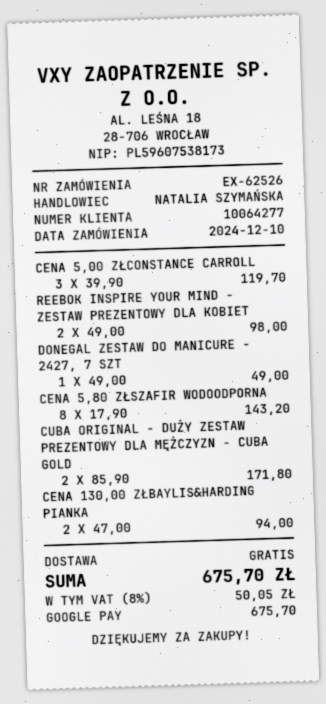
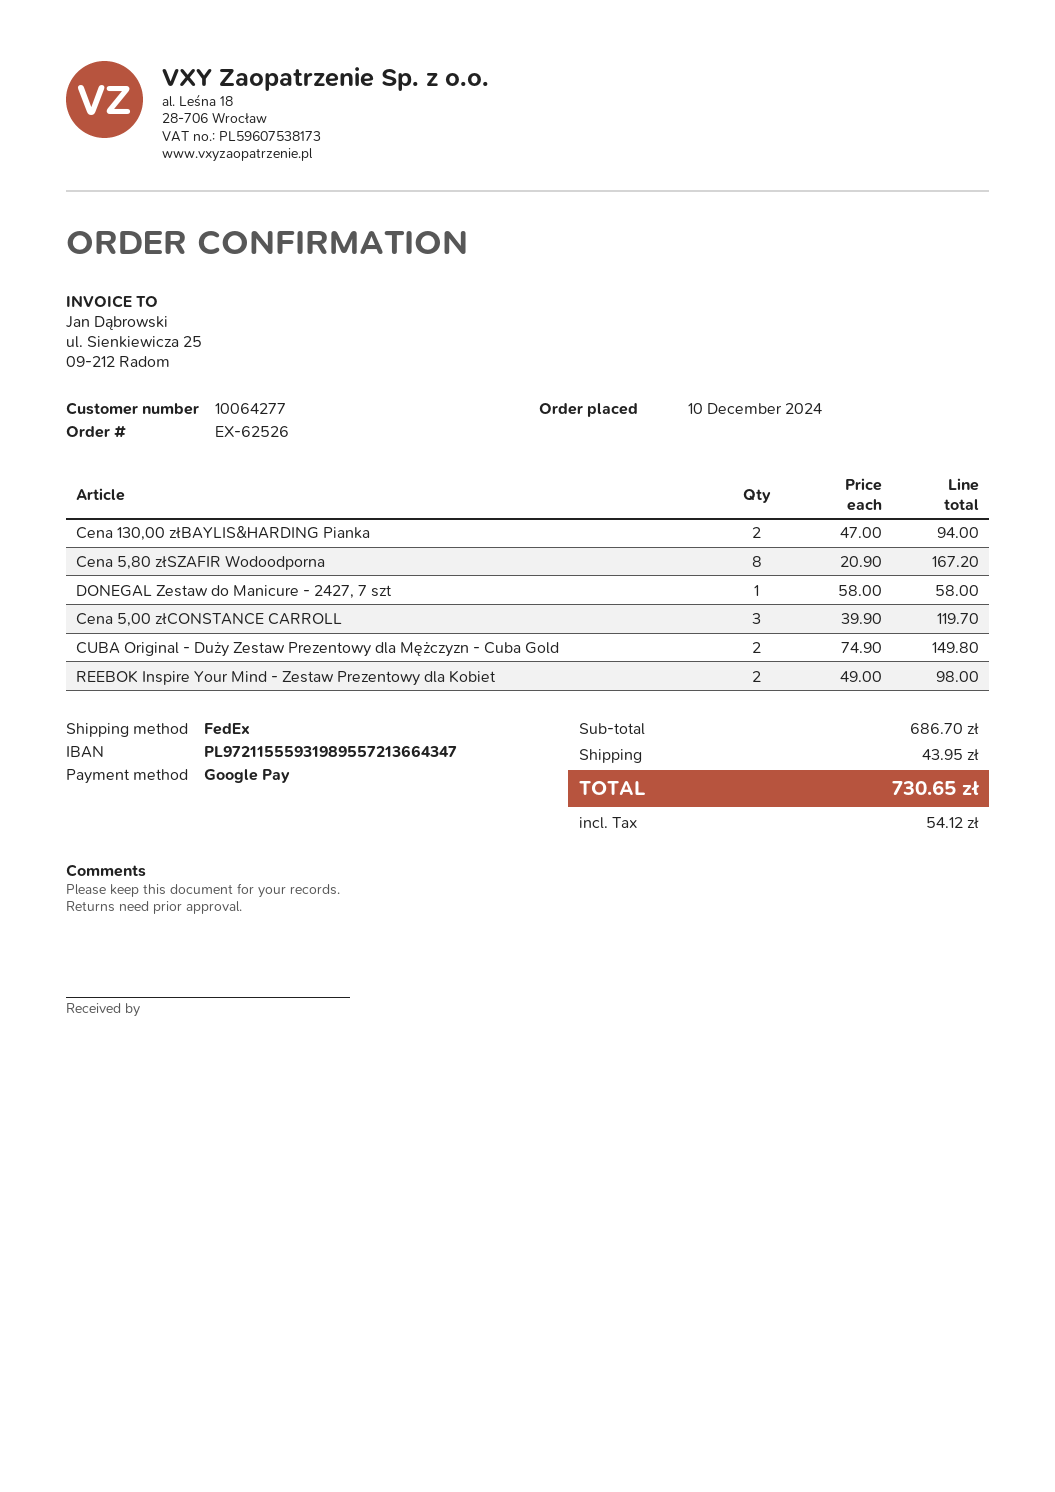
DONEGAL ZESTAW DO MANICURE - 2427, 7 SZT: 1 x 49.00 = 49.00 -> 1 x 58.00 = 58.00
CENA 5,80 ZŁSZAFIR WODOODPORNA: 8 x 17.90 = 143.20 -> 8 x 20.90 = 167.20
CUBA ORIGINAL - DUŻY ZESTAW PREZENTOWY DLA MĘŻCZYZN - CUBA GOLD: 2 x 85.90 = 171.80 -> 2 x 74.90 = 149.80
shipping: 0.00 -> 43.95
tax: 50.05 -> 54.12
total: 675.70 -> 730.65

